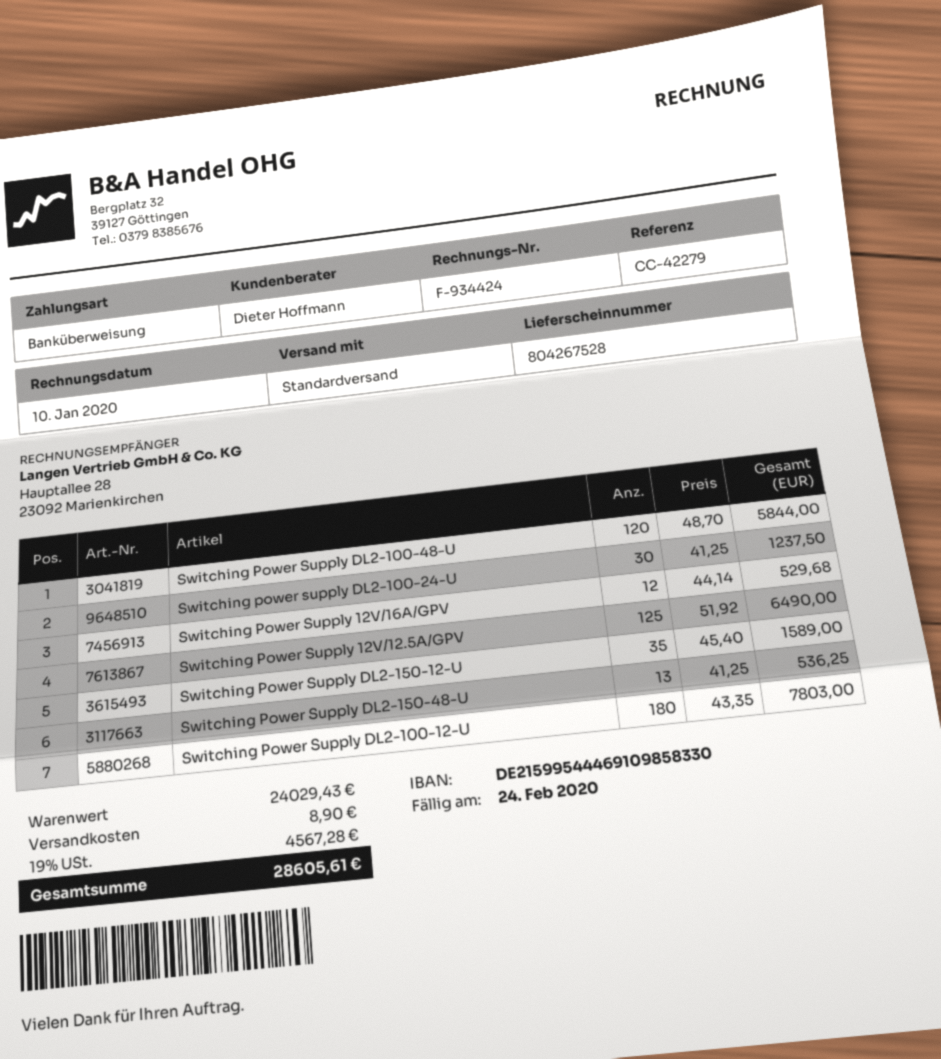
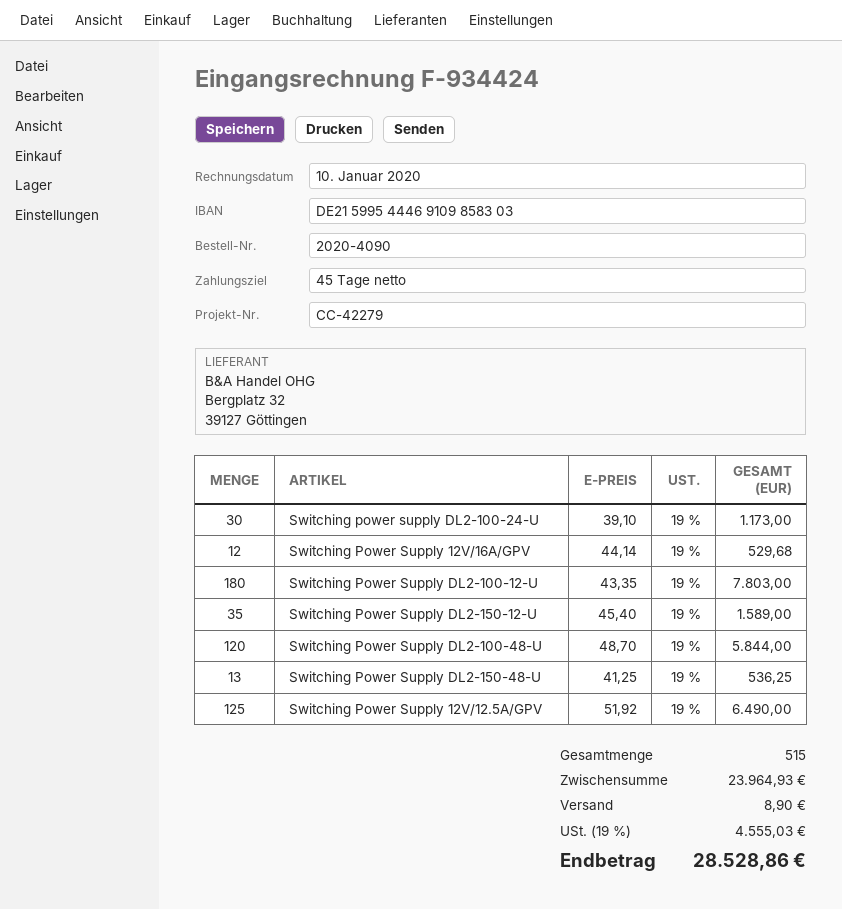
bank account: DE21599544469109858330 -> DE21599544469109858303
Switching power supply DL2-100-24-U: 30 x 41.25 = 1237.50 -> 30 x 39.10 = 1173.00
subtotal: 24029.43 -> 23964.93
tax: 19% = 4567.28 -> 19% = 4555.03
total: 28605.61 -> 28528.86

